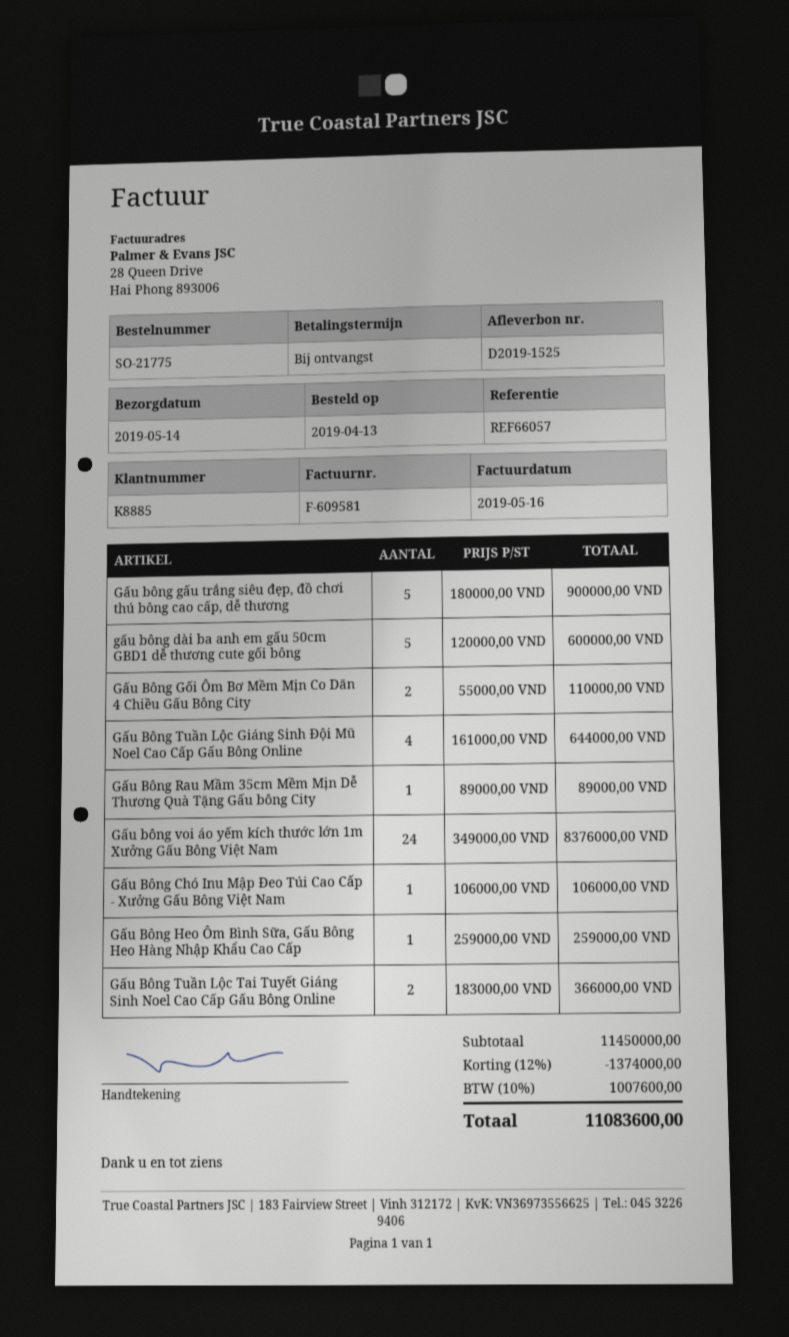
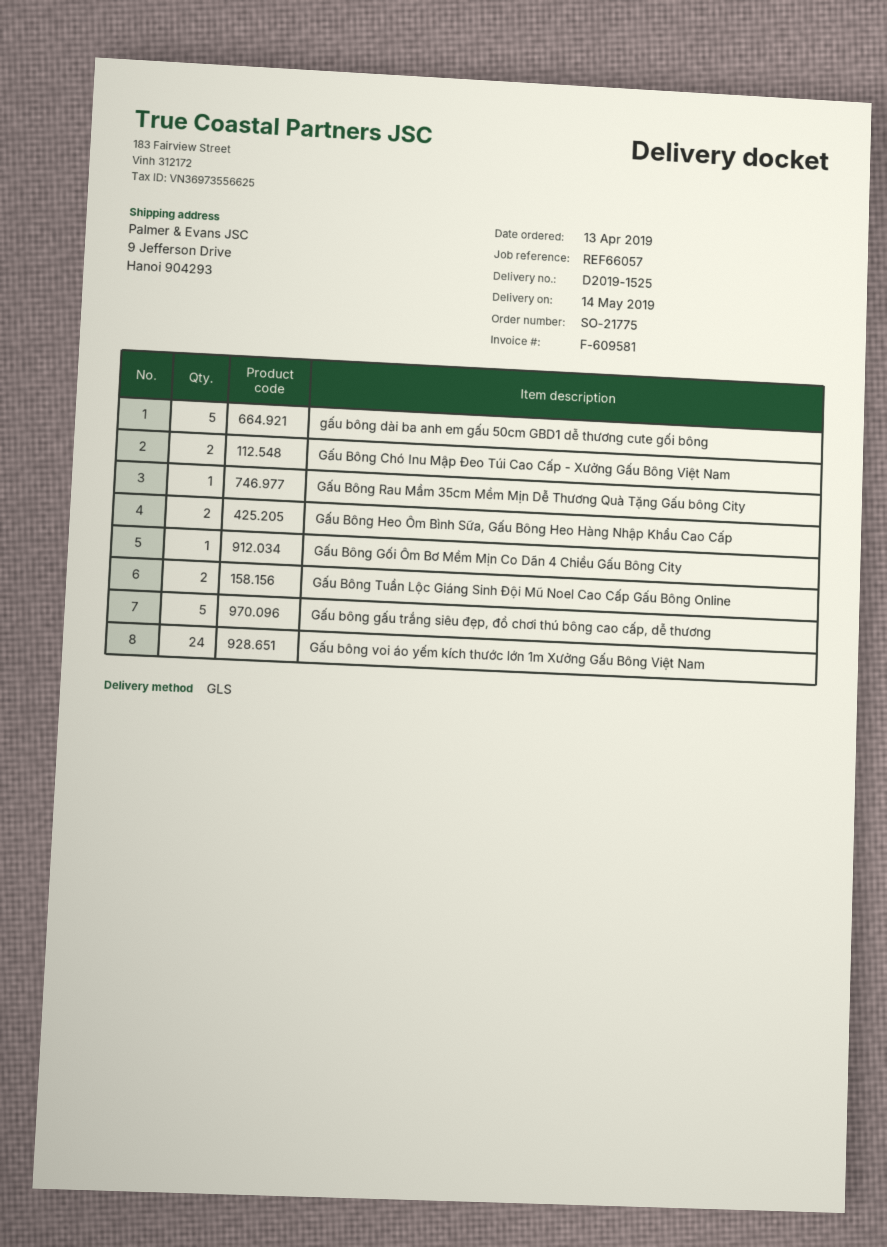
Gấu Bông Gối Ôm Bơ Mềm Mịn Co Dãn 4 Chiều Gấu Bông City: 2 -> 1
Gấu Bông Tuần Lộc Giáng Sinh Đội Mũ Noel Cao Cấp Gấu Bông Online: 4 -> 2
Gấu Bông Chó Inu Mập Đeo Túi Cao Cấp - Xưởng Gấu Bông Việt Nam: 1 -> 2
Gấu Bông Heo Ôm Bình Sữa, Gấu Bông Heo Hàng Nhập Khẩu Cao Cấp: 1 -> 2
Gấu Bông Tuần Lộc Tai Tuyết Giáng Sinh Noel Cao Cấp Gấu Bông Online: 2 -> none

